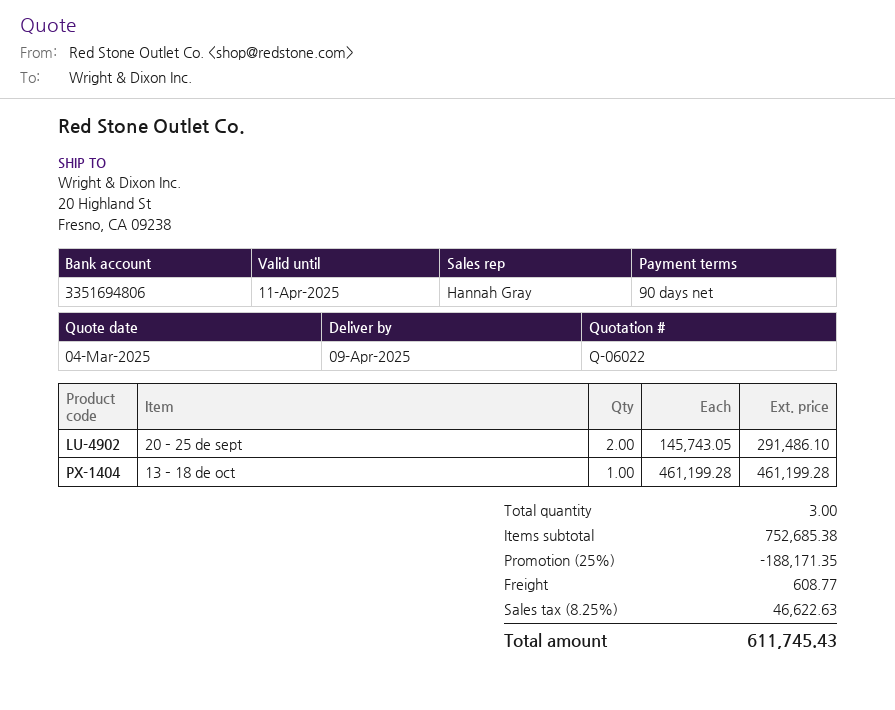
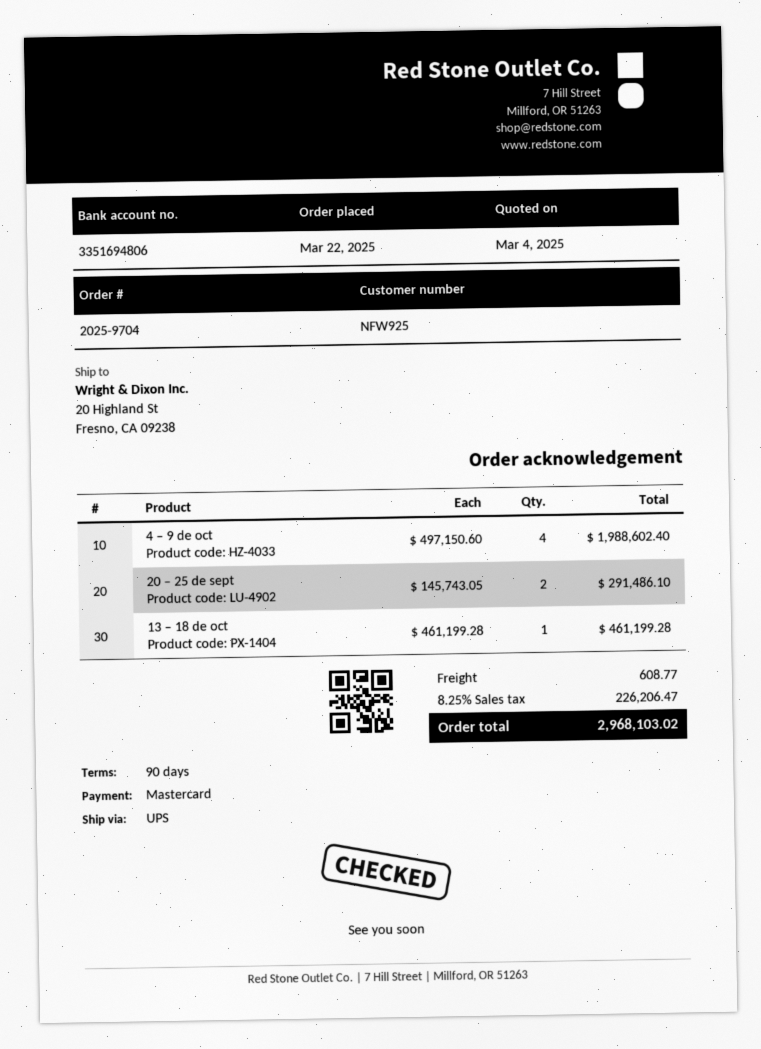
4 – 9 de oct: none -> 4 x 497150.60 = 1988602.40
discount: 25% = 188171.35 -> none
tax: 8.25% = 46622.63 -> 8.25% = 226206.47
total: 611745.43 -> 2968103.02

